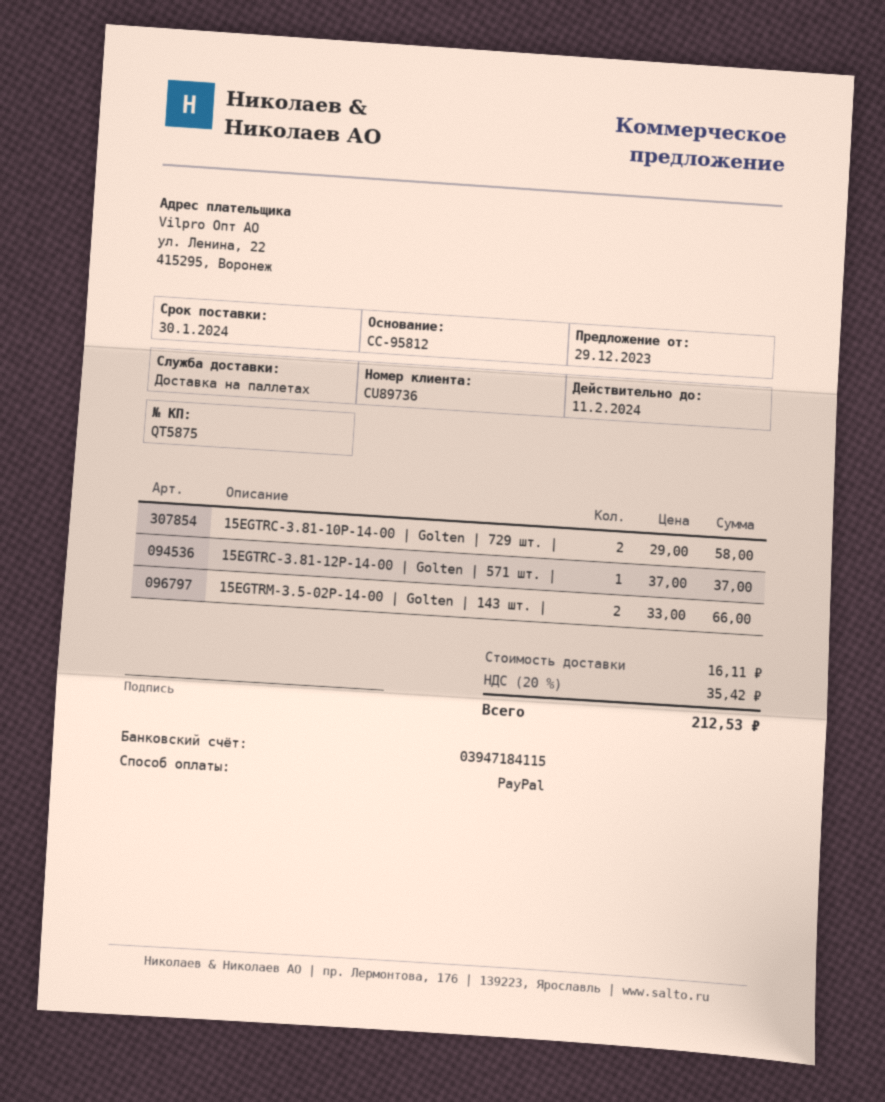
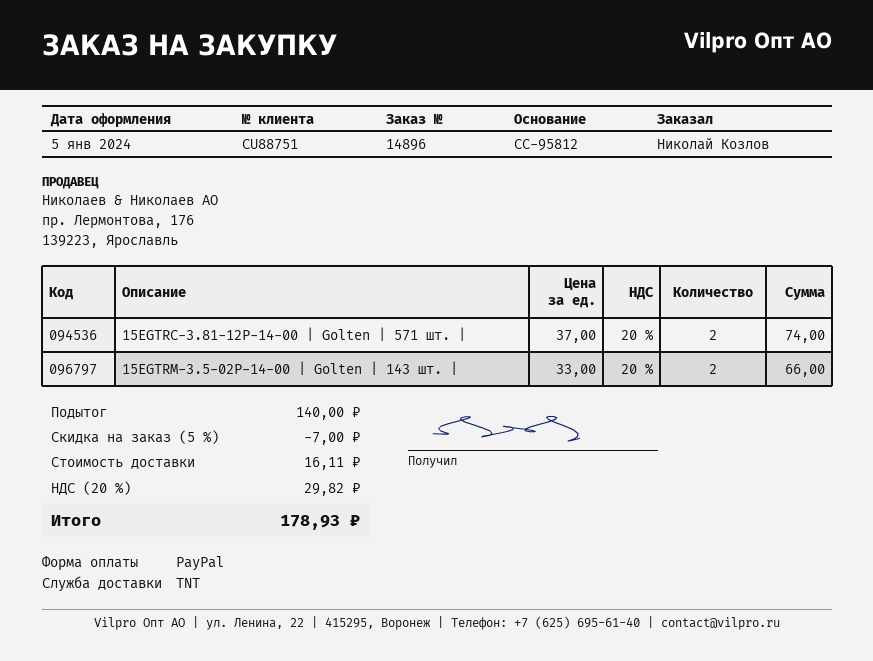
customer number: CU89736 -> CU88751
shipping method: pallet freight -> TNT
15EGTRC-3.81-10P-14-00 | Golten | 729 шт. |: 2 x 29.00 = 58.00 -> none
15EGTRC-3.81-12P-14-00 | Golten | 571 шт. |: 1 x 37.00 = 37.00 -> 2 x 37.00 = 74.00
discount: none -> 5% = 7.00
tax: 20% = 35.42 -> 20% = 29.82
total: 212.53 -> 178.93

